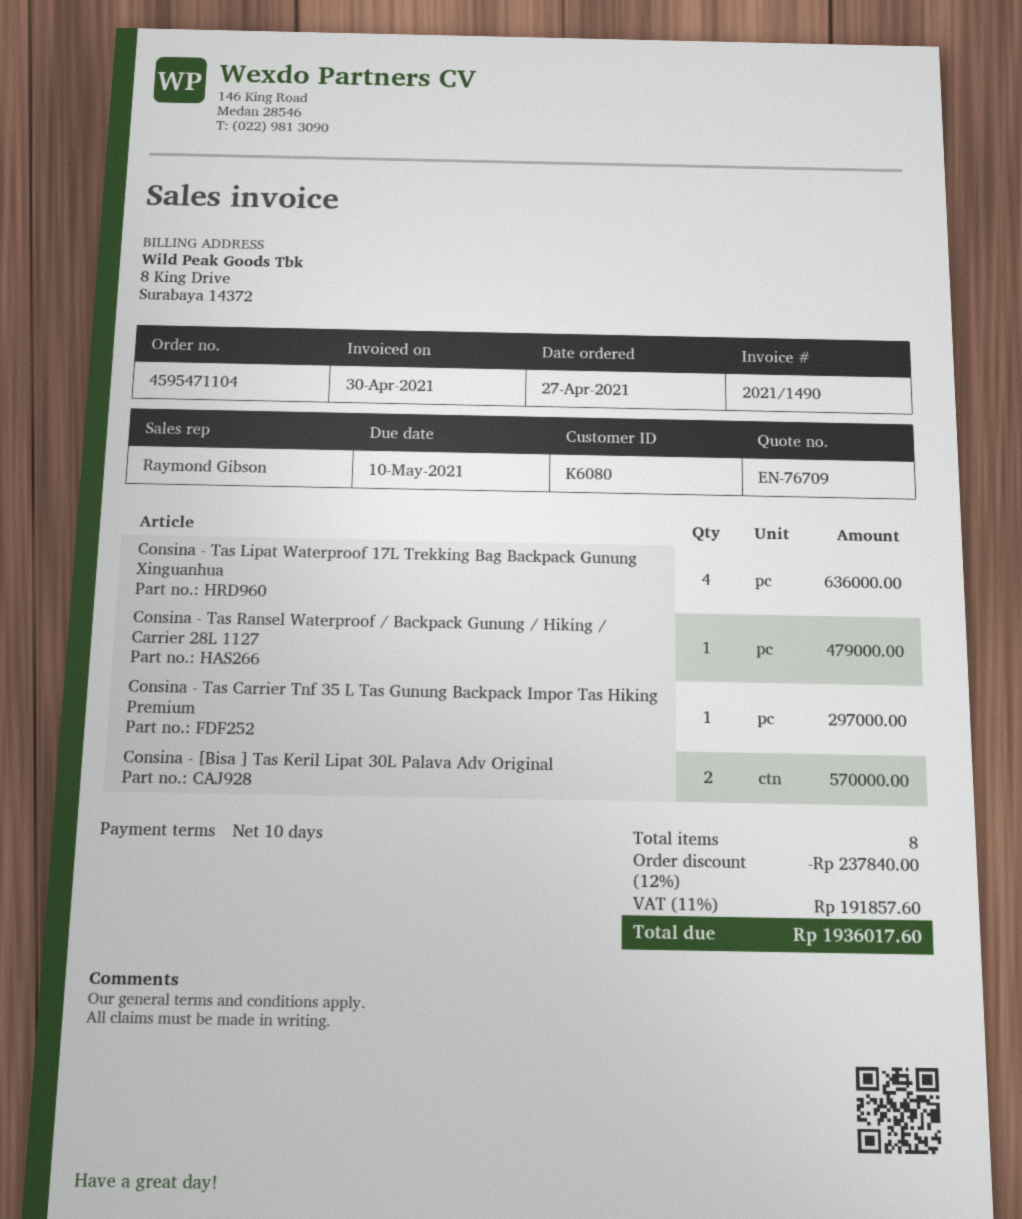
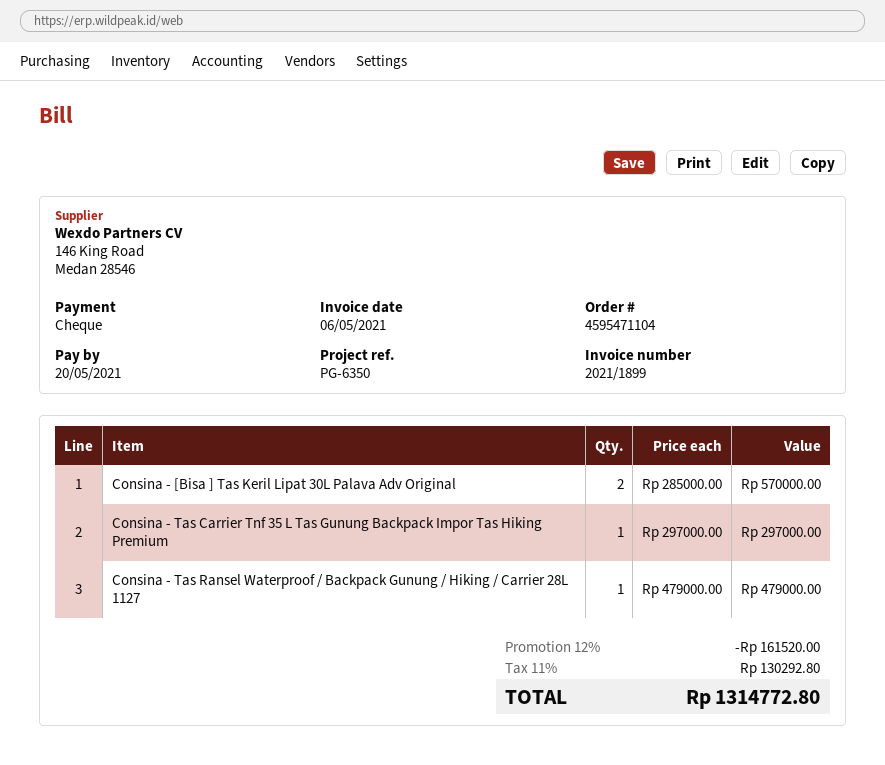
invoice number: 2021/1490 -> 2021/1899
invoice date: 2021-04-30 -> 2021-05-06
due date: 2021-05-10 -> 2021-05-20
Consina - Tas Lipat Waterproof 17L Trekking Bag Backpack Gunung Xinguanhua: 4 for 636000.00 -> none
discount: 12% = 237840.00 -> 12% = 161520.00
tax: 11% = 191857.60 -> 11% = 130292.80
total: 1936017.60 -> 1314772.80

